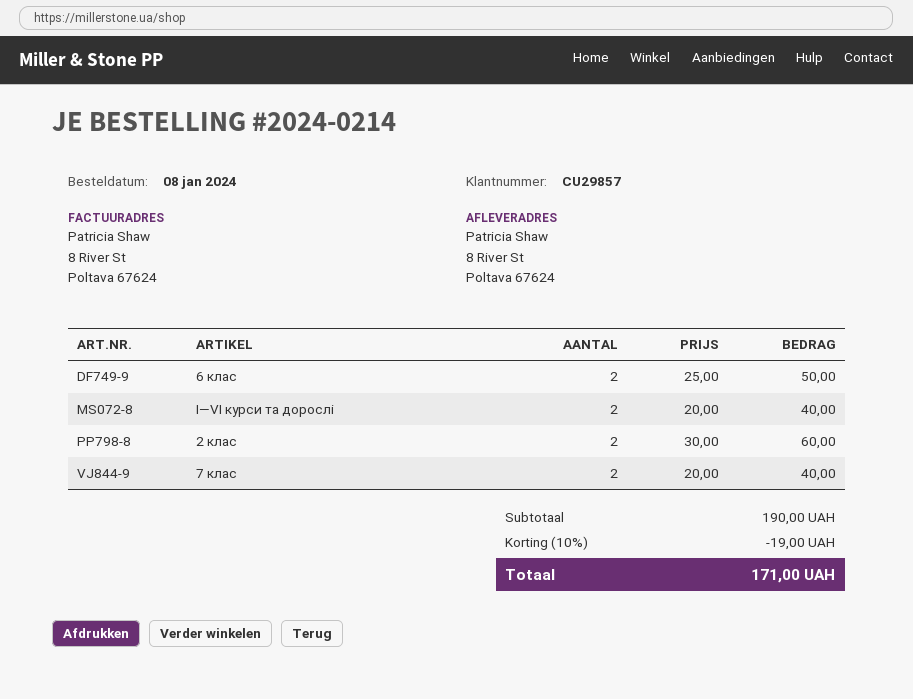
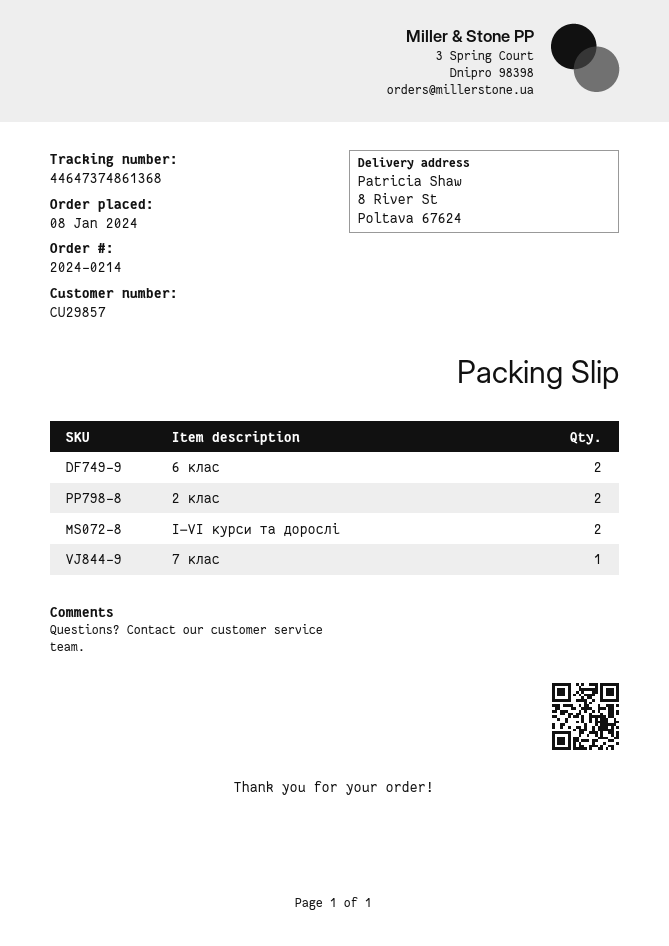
7 клас: 2 -> 1

